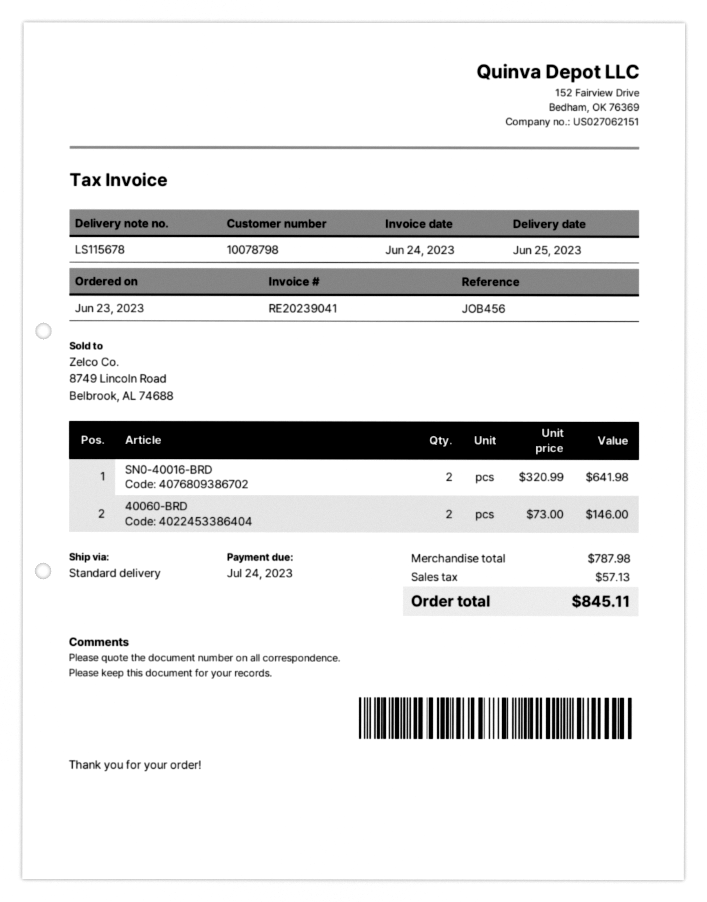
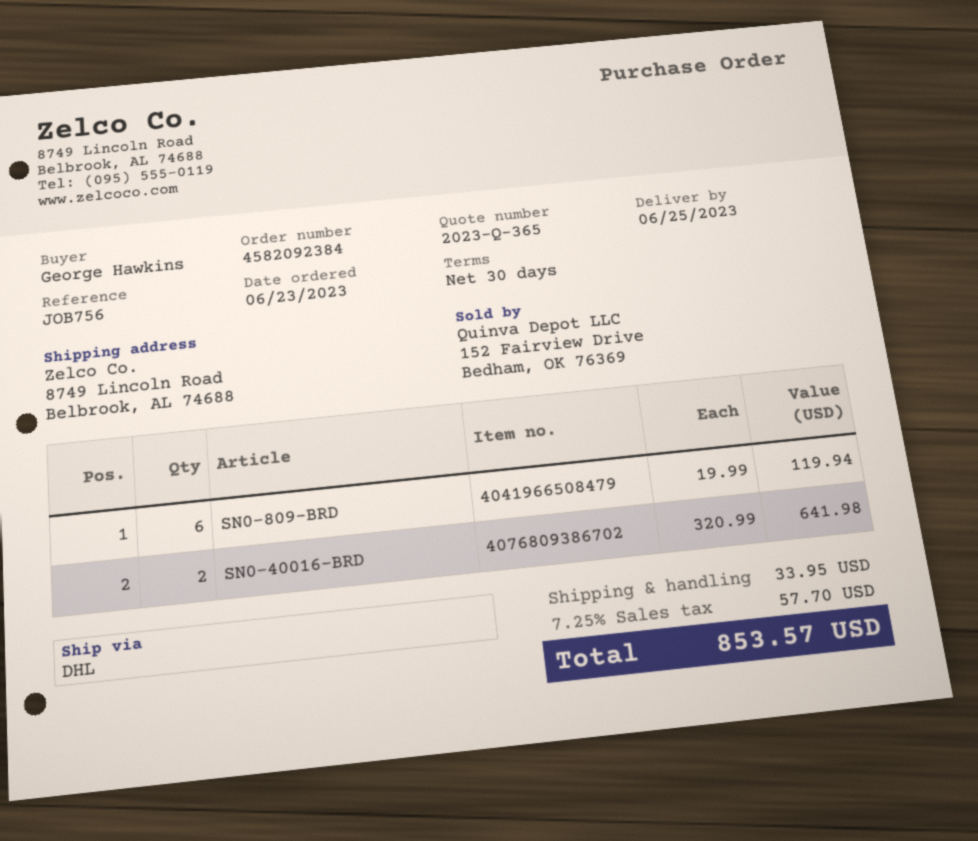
reference: JOB456 -> JOB756
shipping method: standard -> DHL
40060-BRD: 2 x 73.00 = 146.00 -> none
SN0-809-BRD: none -> 6 x 19.99 = 119.94
shipping: none -> 33.95
tax: 57.13 -> 57.70
total: 845.11 -> 853.57

